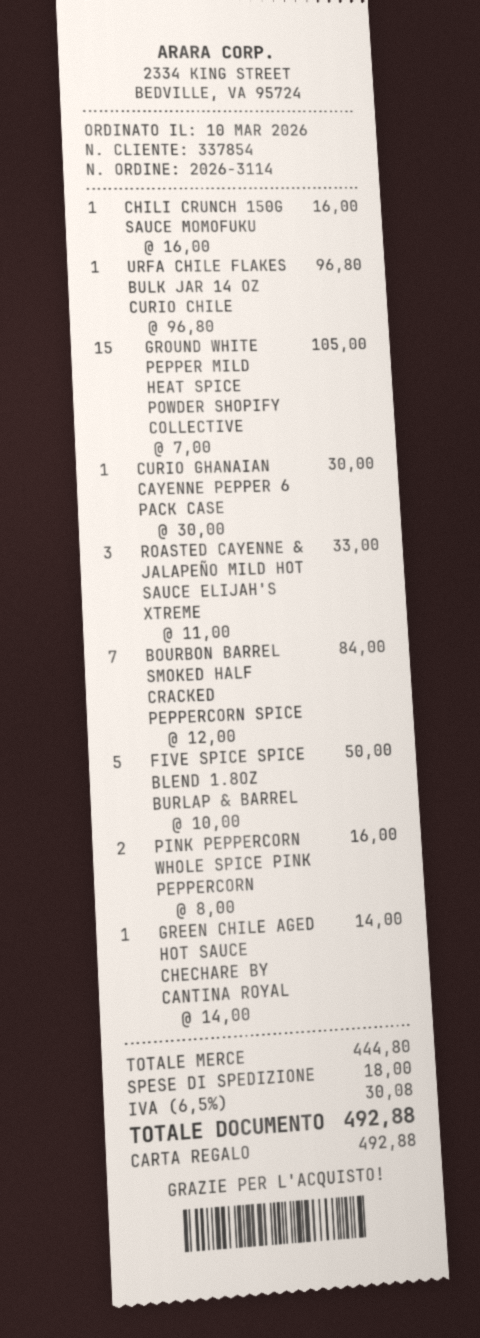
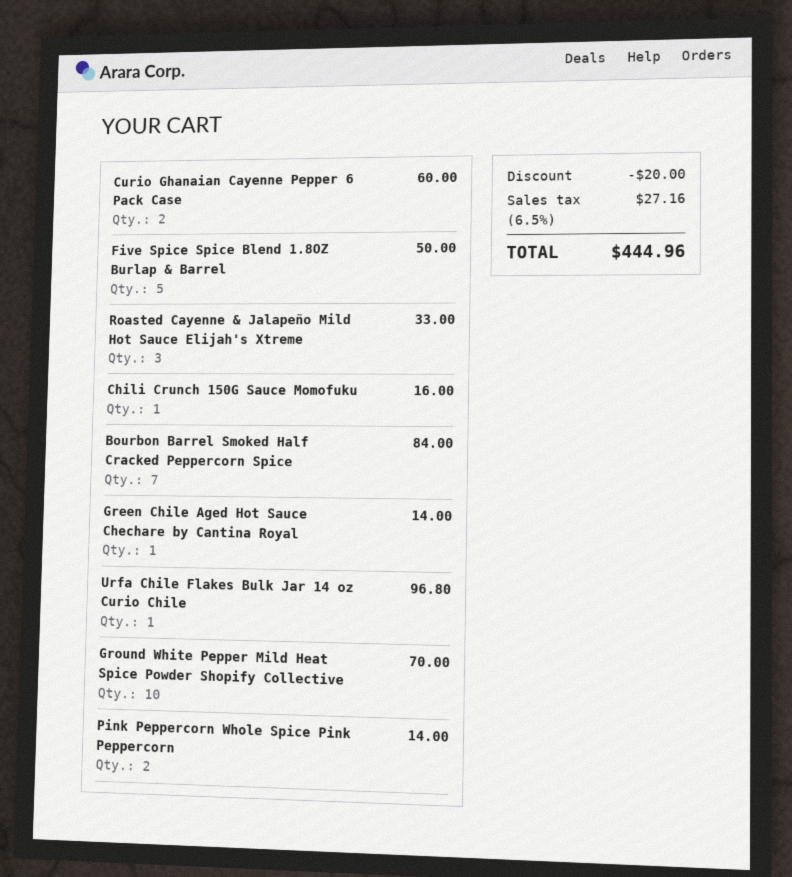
GROUND WHITE PEPPER MILD HEAT SPICE POWDER SHOPIFY COLLECTIVE: 15 for 105.00 -> 10 for 70.00
CURIO GHANAIAN CAYENNE PEPPER 6 PACK CASE: 1 for 30.00 -> 2 for 60.00
PINK PEPPERCORN WHOLE SPICE PINK PEPPERCORN: 2 for 16.00 -> 2 for 14.00
discount: none -> 20.00
shipping: 18.00 -> none
tax: 6.5% = 30.08 -> 6.5% = 27.16
total: 492.88 -> 444.96

